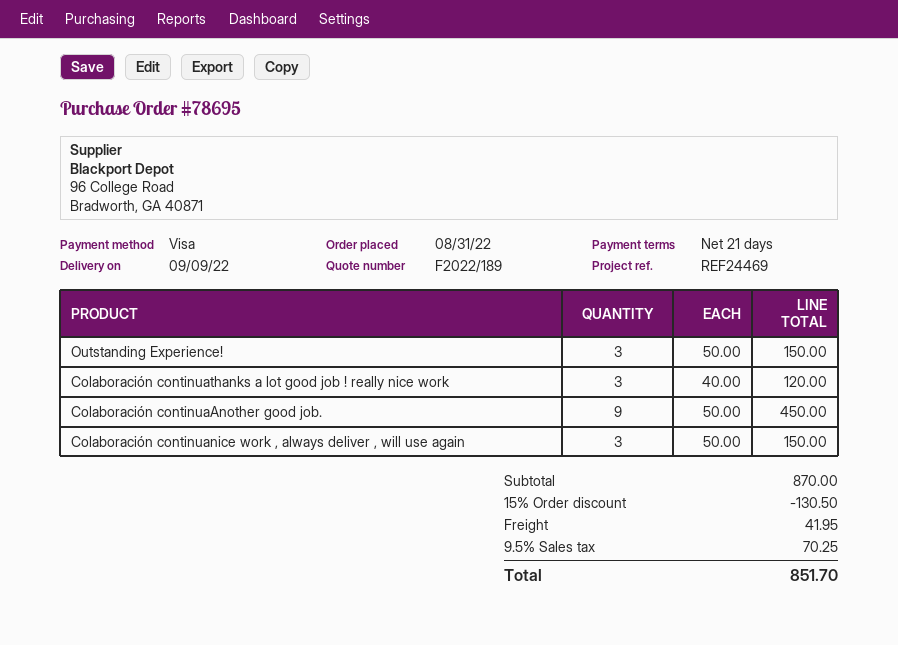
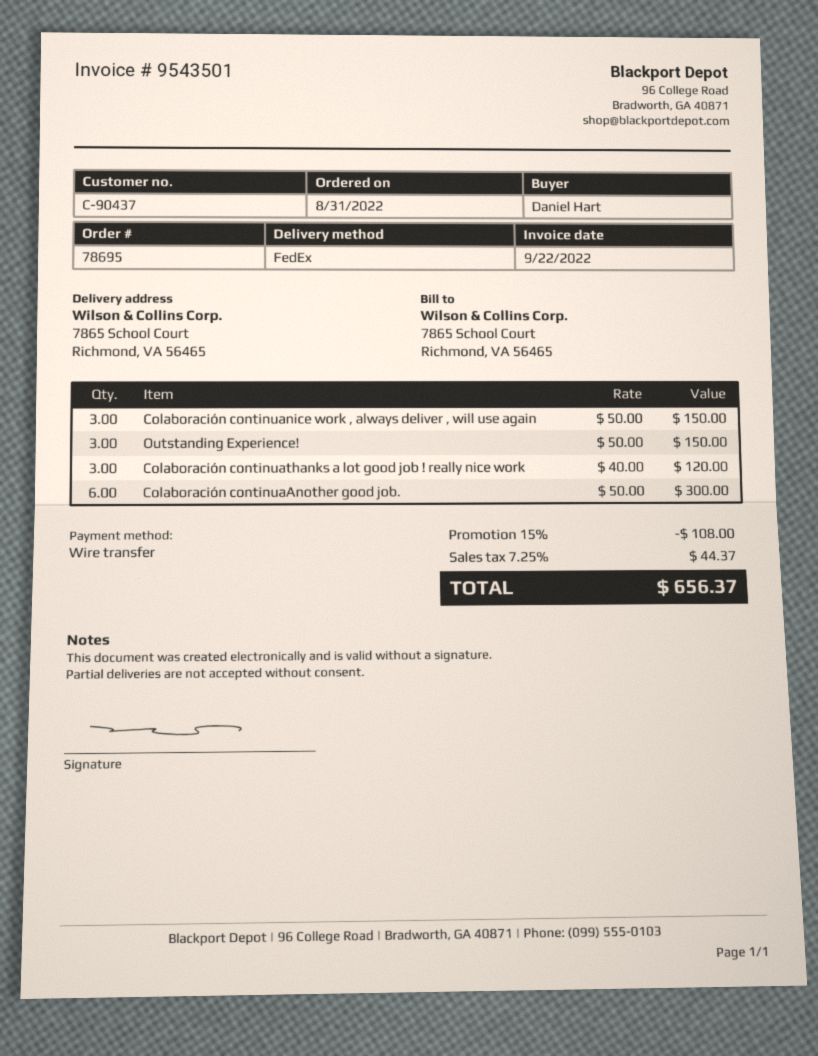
payment method: Visa -> bank transfer
Colaboración continuaAnother good job.: 9 x 50.00 = 450.00 -> 6 x 50.00 = 300.00
discount: 15% = 130.50 -> 15% = 108.00
shipping: 41.95 -> none
tax: 9.5% = 70.25 -> 7.25% = 44.37
total: 851.70 -> 656.37

